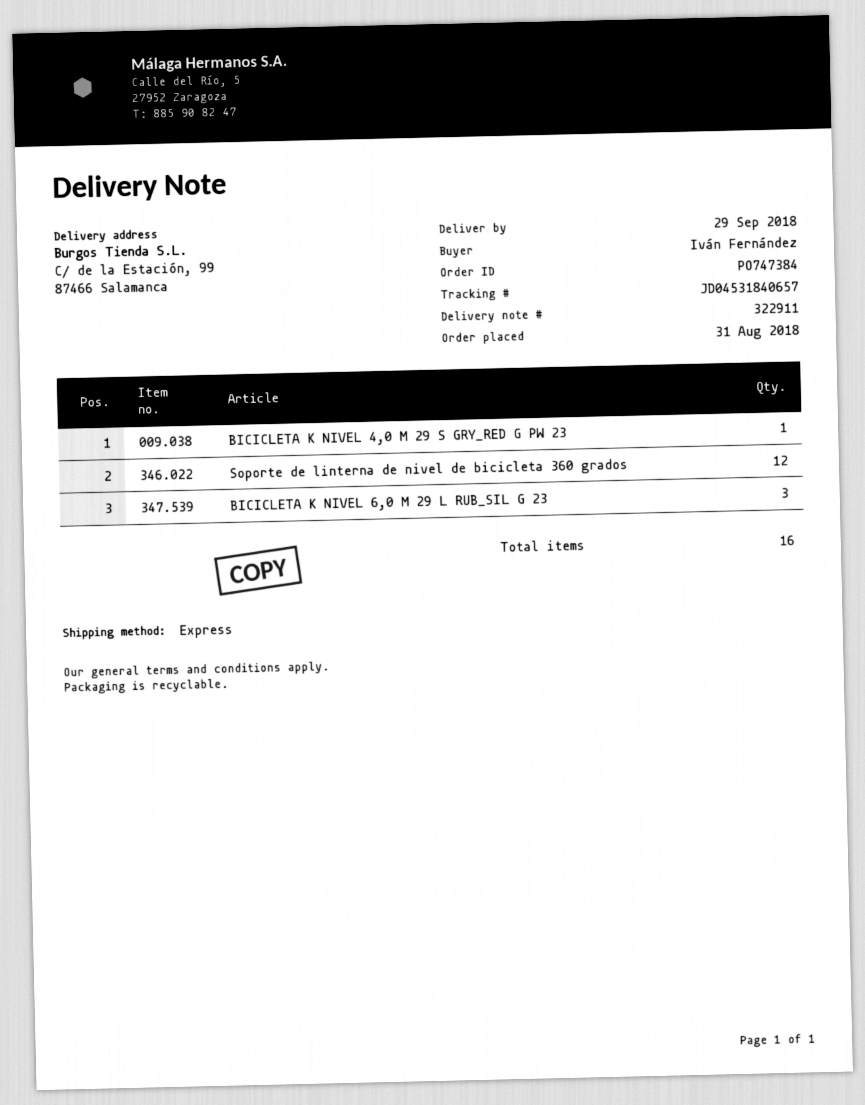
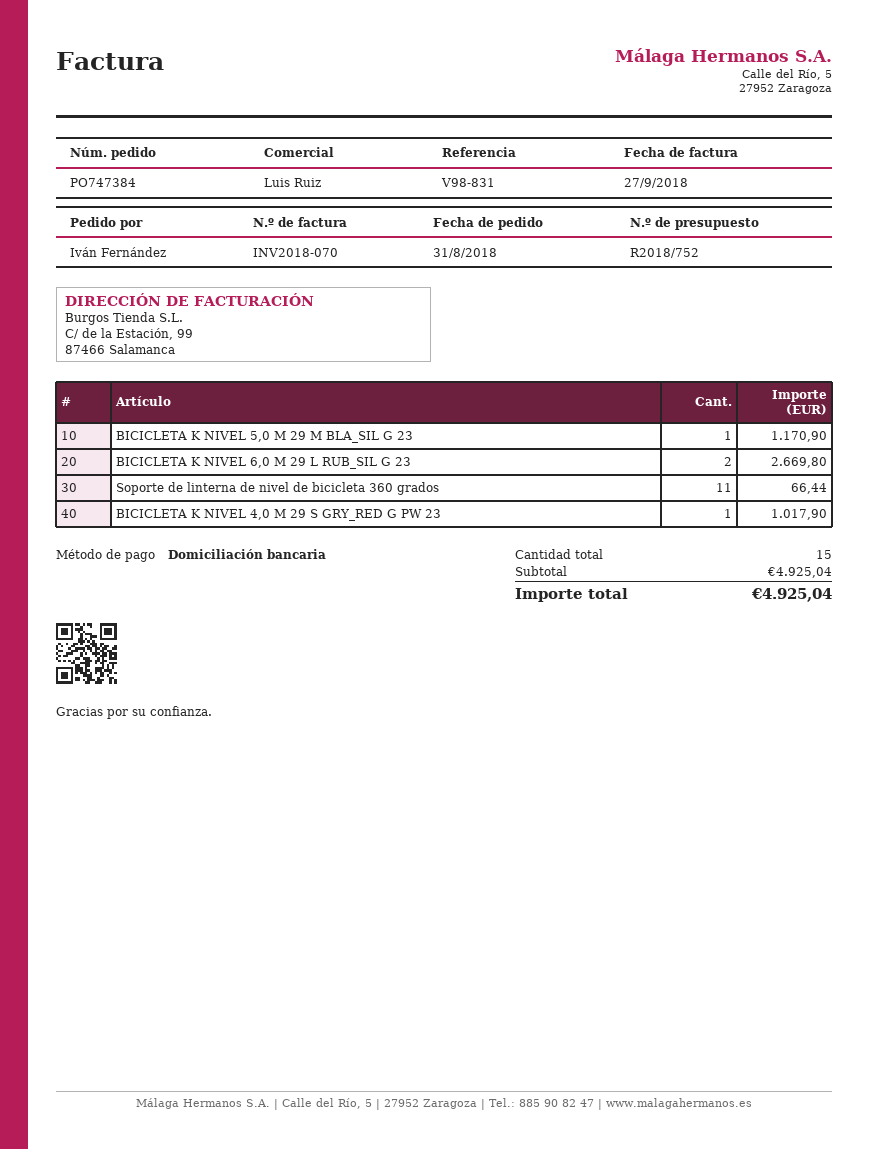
Soporte de linterna de nivel de bicicleta 360 grados: 12 -> 11
BICICLETA K NIVEL 6,0 M 29 L RUB_SIL G 23: 3 -> 2
BICICLETA K NIVEL 5,0 M 29 M BLA_SIL G 23: none -> 1
total quantity: 16 -> 15

